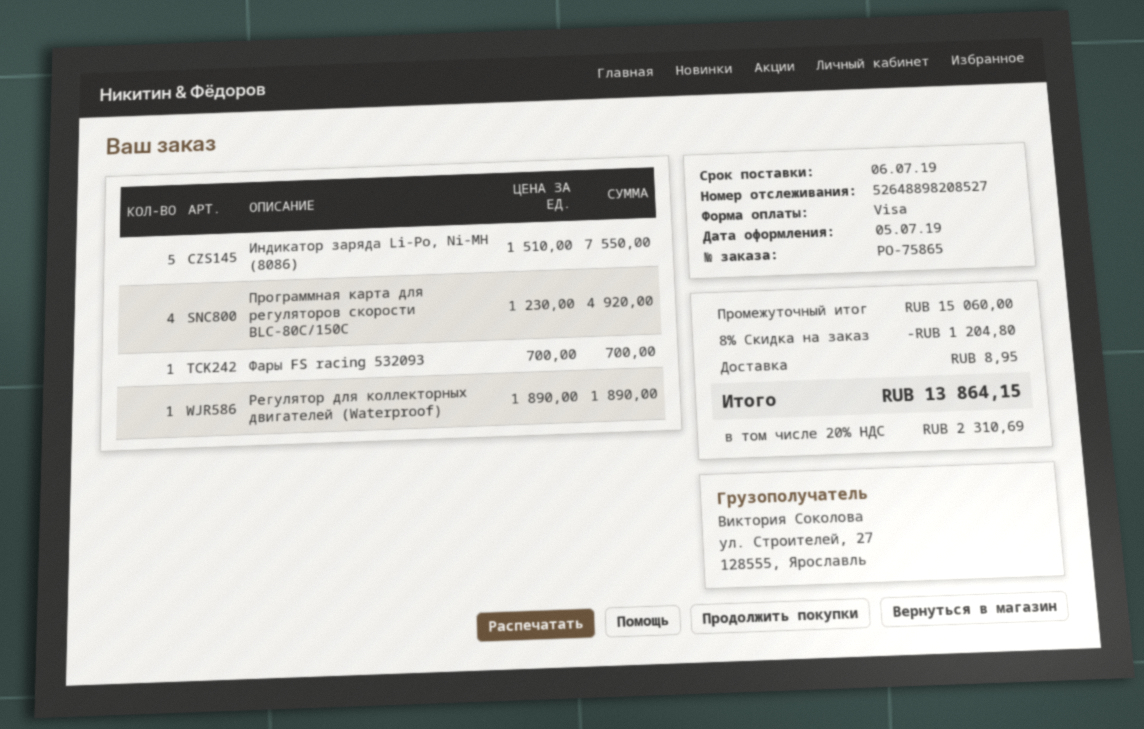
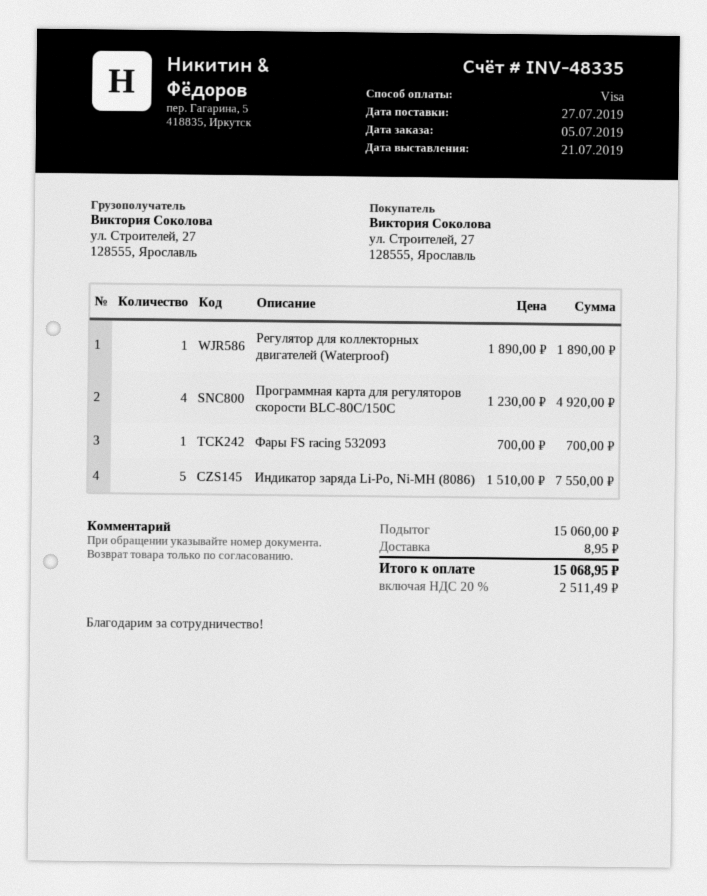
delivery date: 2019-07-06 -> 2019-07-27
discount: 8% = 1204.80 -> none
tax: 20% = 2310.69 -> 20% = 2511.49
total: 13864.15 -> 15068.95

